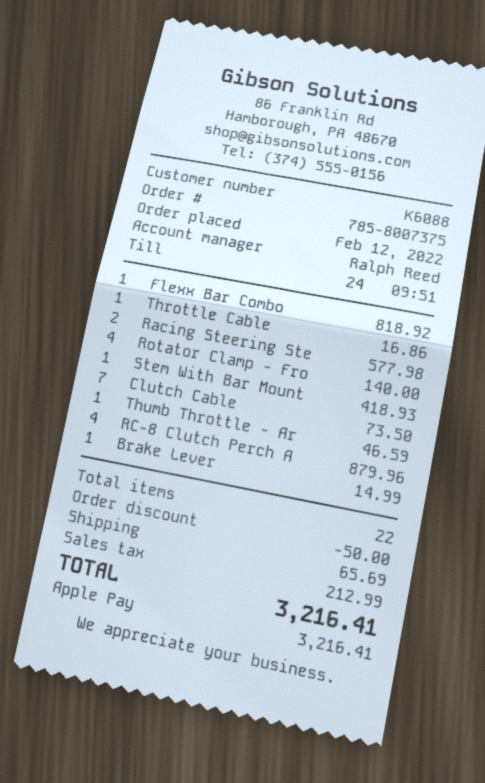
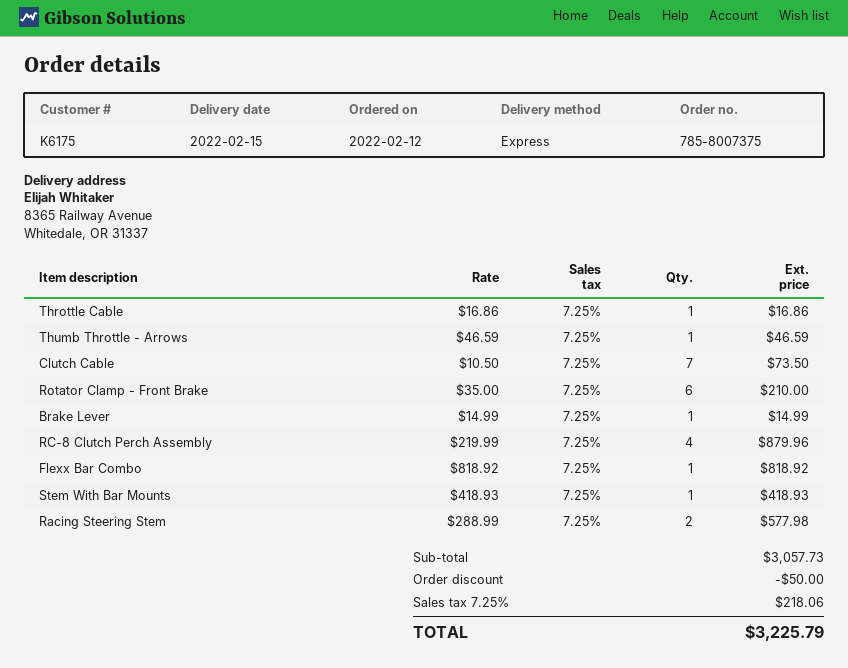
customer number: K6088 -> K6175
Rotator Clamp - Fro: 4 for 140.00 -> 6 for 210.00
shipping: 65.69 -> none
tax: 212.99 -> 218.06
total: 3216.41 -> 3225.79

